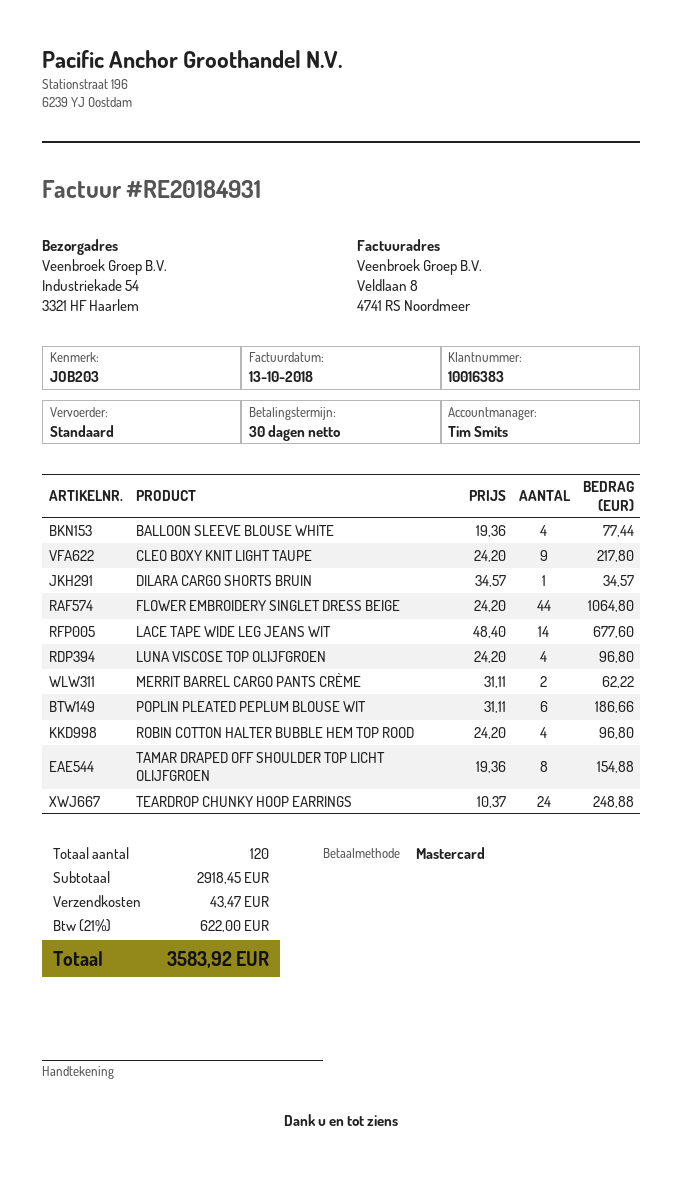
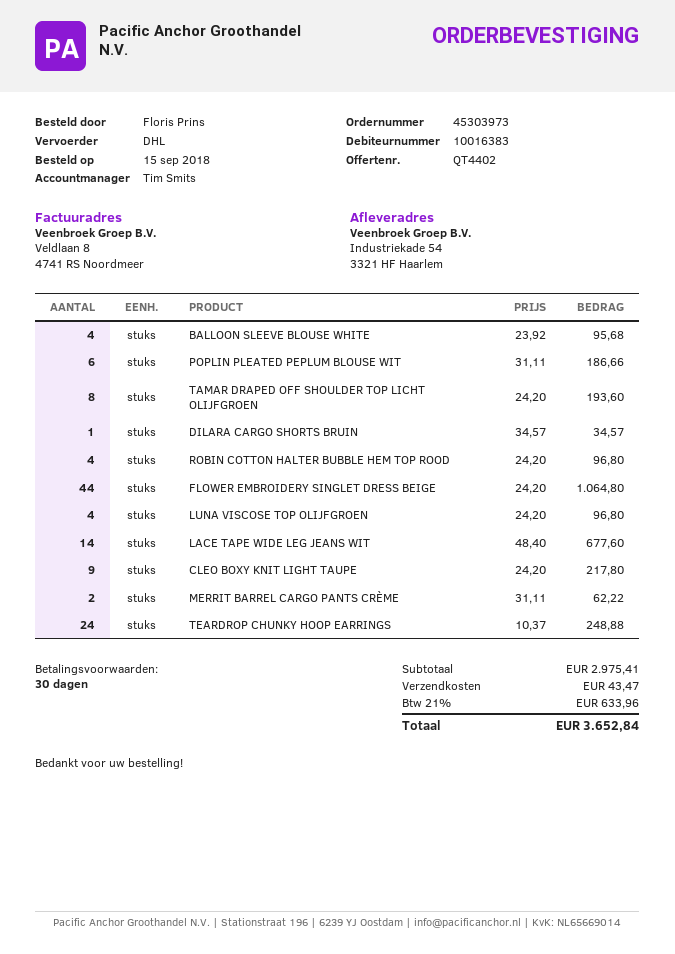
shipping method: standard -> DHL
BALLOON SLEEVE BLOUSE WHITE: 4 x 19.36 = 77.44 -> 4 x 23.92 = 95.68
TAMAR DRAPED OFF SHOULDER TOP LICHT OLIJFGROEN: 8 x 19.36 = 154.88 -> 8 x 24.20 = 193.60
subtotal: 2918.45 -> 2975.41
tax: 21% = 622.00 -> 21% = 633.96
total: 3583.92 -> 3652.84

